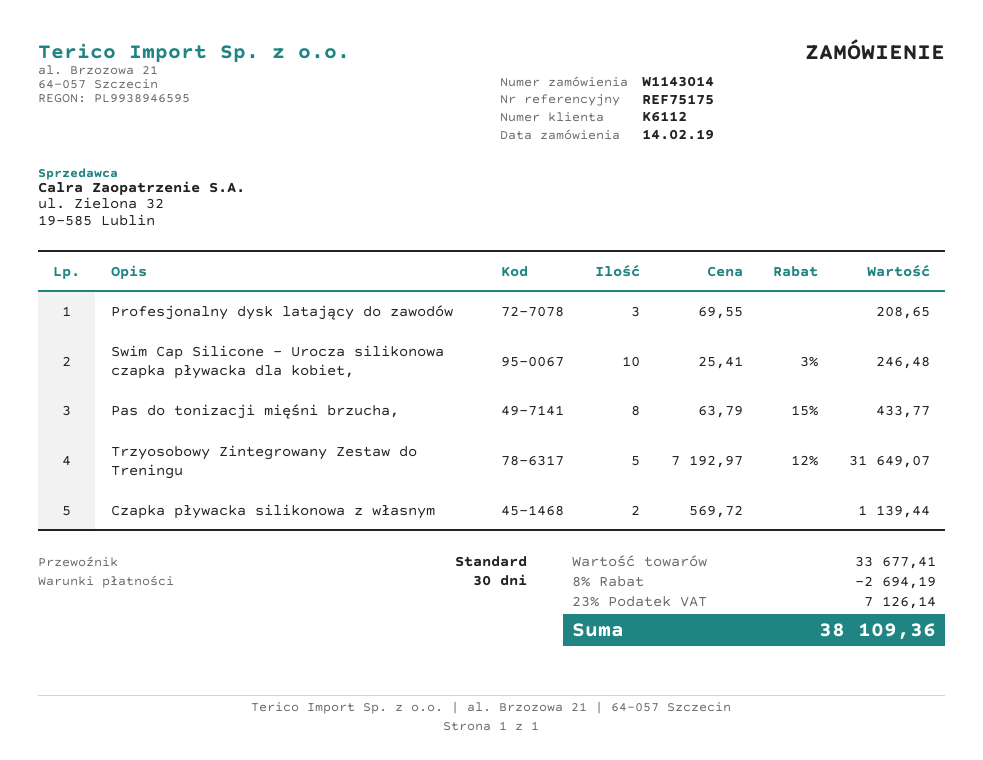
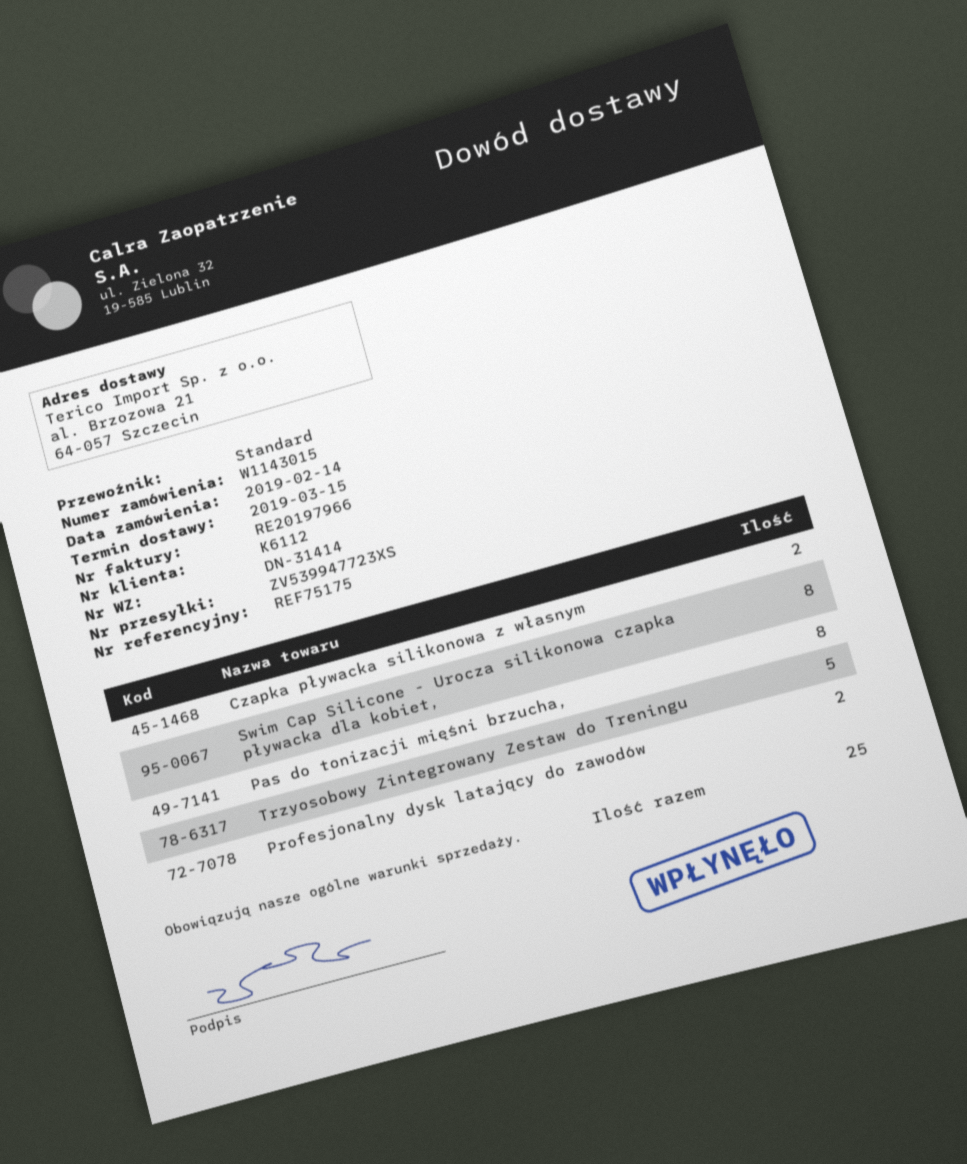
order number: W1143014 -> W1143015
Profesjonalny dysk latający do zawodów: 3 -> 2
Swim Cap Silicone - Urocza silikonowa czapka pływacka dla kobiet,: 10 -> 8

